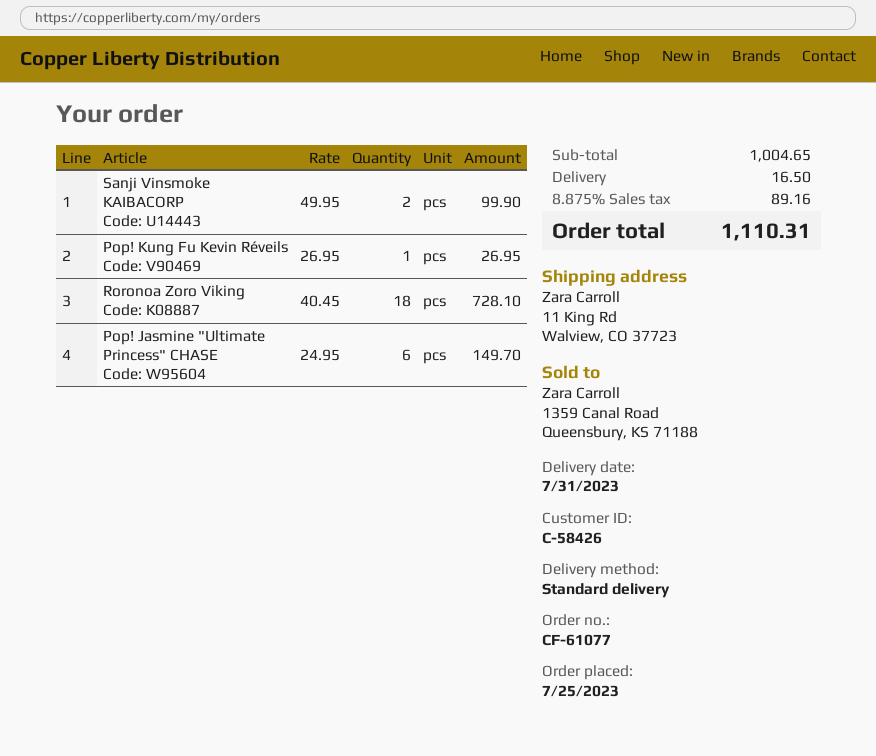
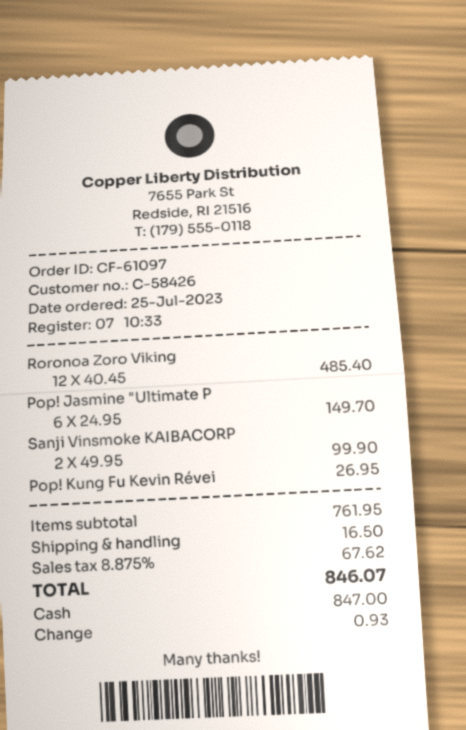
order number: CF-61077 -> CF-61097
Roronoa Zoro Viking: 18 x 40.45 = 728.10 -> 12 x 40.45 = 485.40
subtotal: 1004.65 -> 761.95
tax: 8.875% = 89.16 -> 8.875% = 67.62
total: 1110.31 -> 846.07

